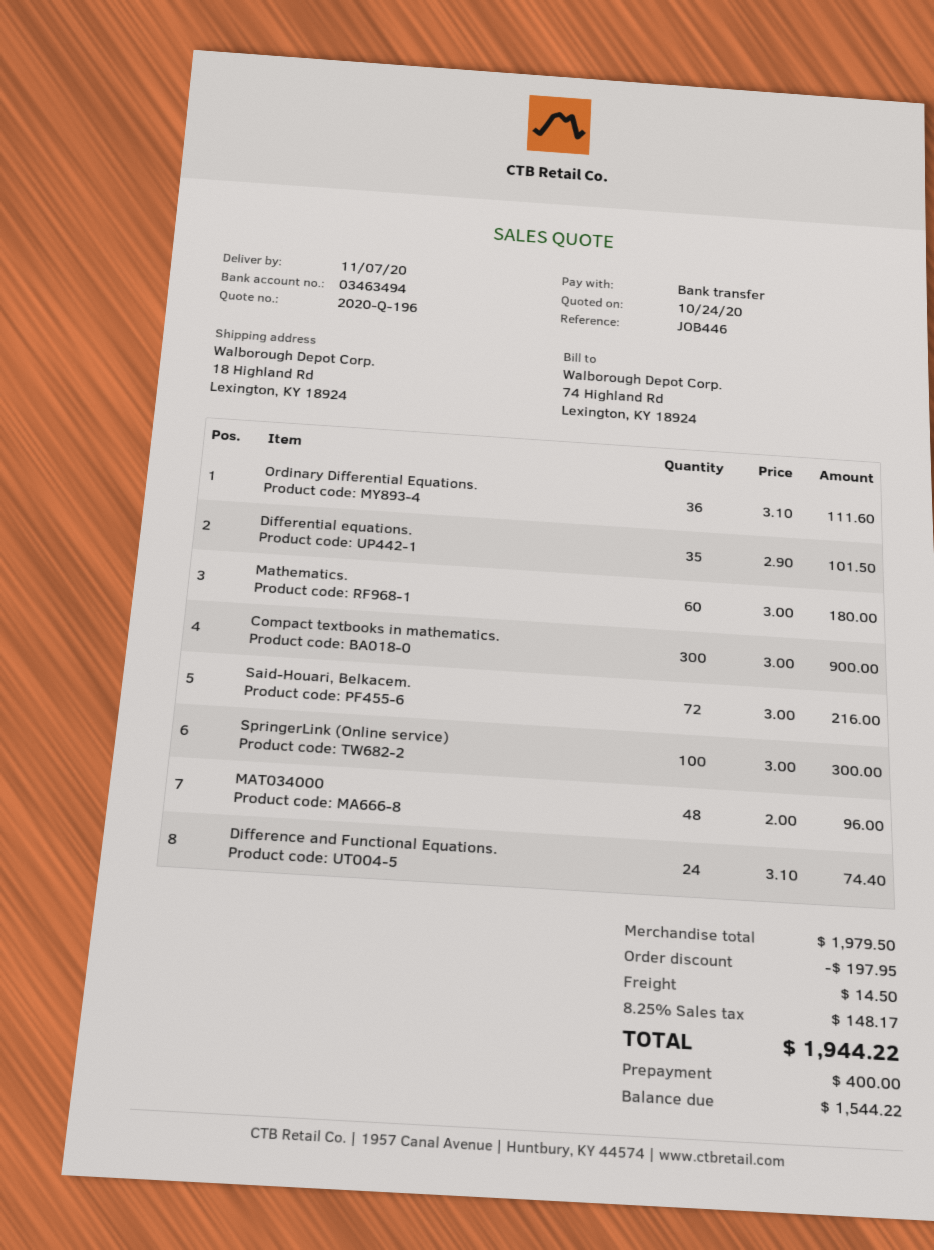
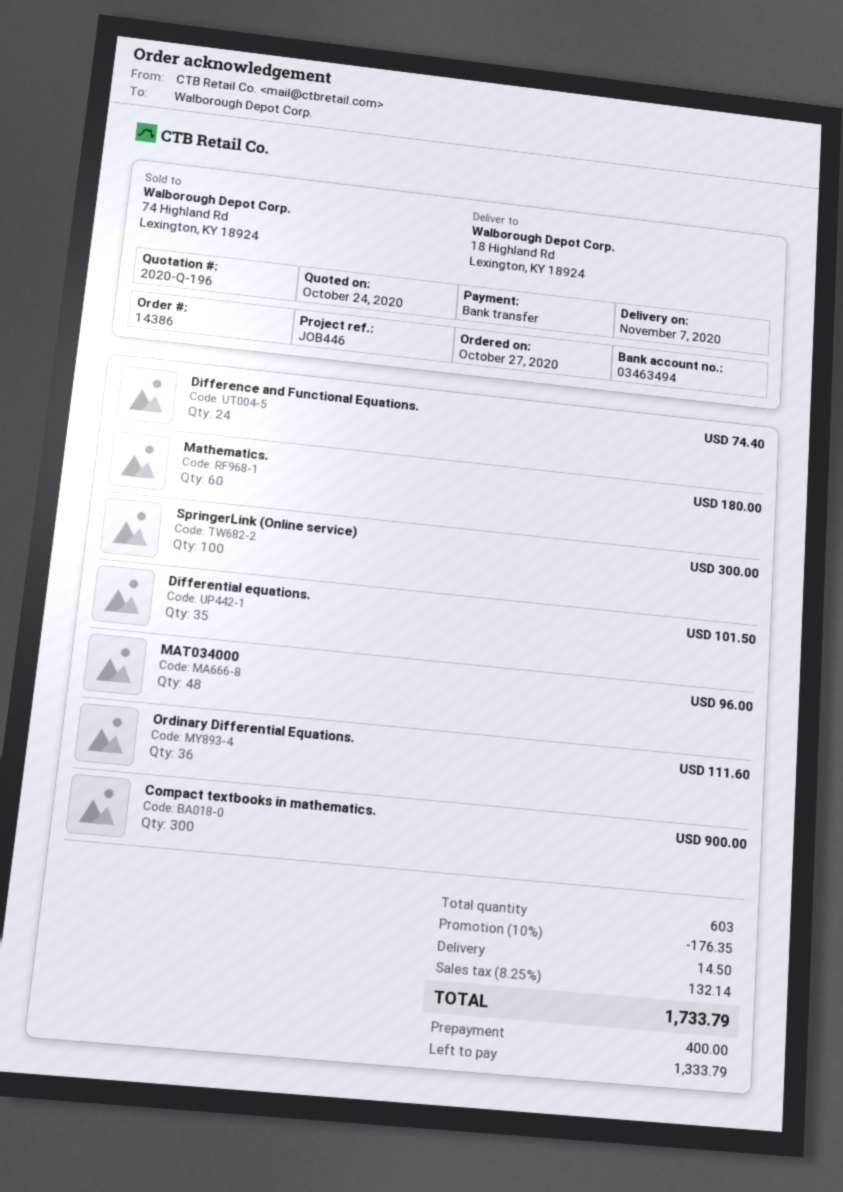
Said-Houari, Belkacem.: 72 for 216.00 -> none
discount: 197.95 -> 176.35
tax: 8.25% = 148.17 -> 8.25% = 132.14
total: 1944.22 -> 1733.79
balance: 1544.22 -> 1333.79

